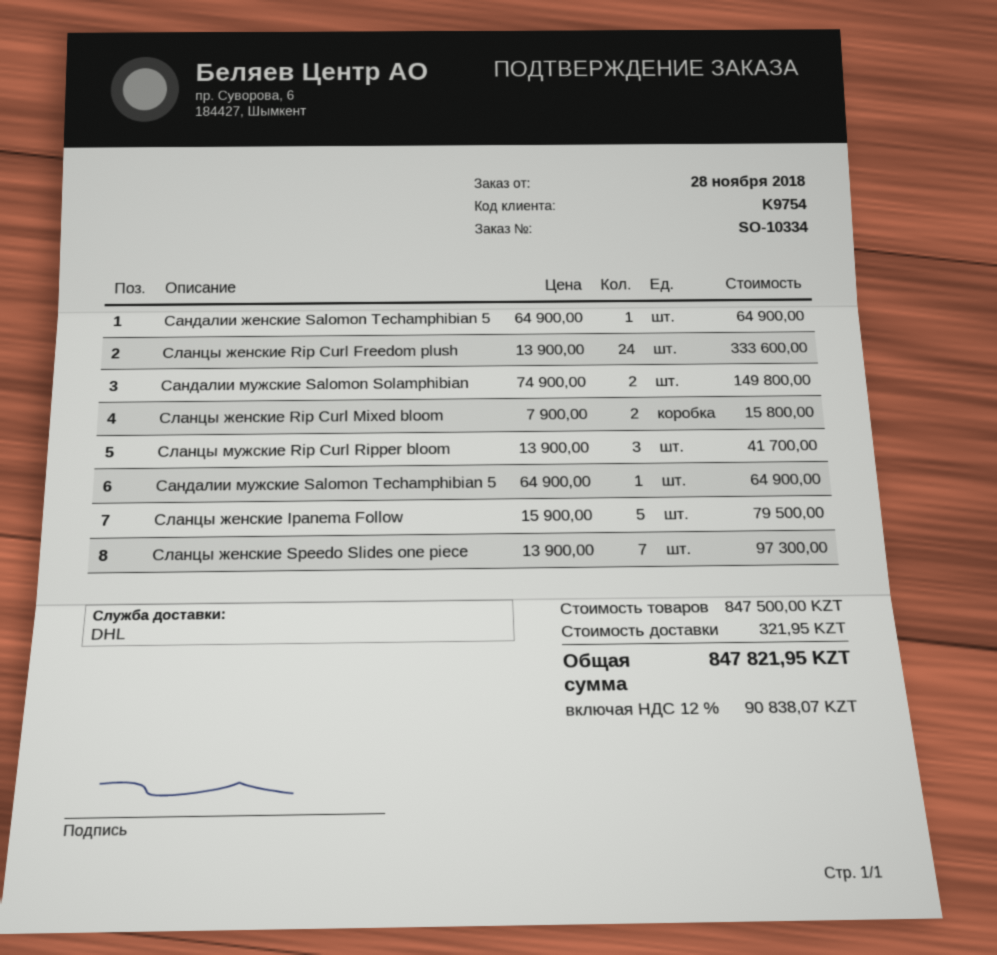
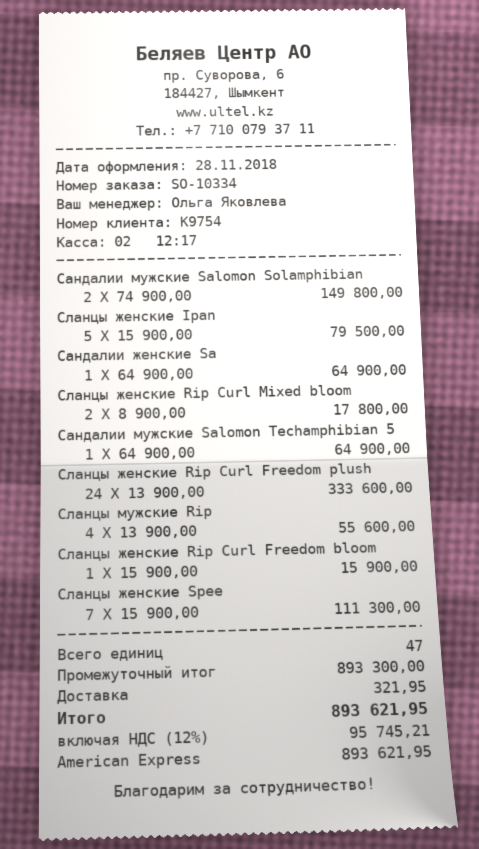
Сланцы женские Rip Curl Mixed bloom: 2 x 7900.00 = 15800.00 -> 2 x 8900.00 = 17800.00
Сланцы мужские Rip Curl Ripper bloom: 3 x 13900.00 = 41700.00 -> 4 x 13900.00 = 55600.00
Сланцы женские Speedo Slides one piece: 7 x 13900.00 = 97300.00 -> 7 x 15900.00 = 111300.00
Сланцы женские Rip Curl Freedom bloom: none -> 1 x 15900.00 = 15900.00
subtotal: 847500.00 -> 893300.00
tax: 12% = 90838.07 -> 12% = 95745.21
total: 847821.95 -> 893621.95

